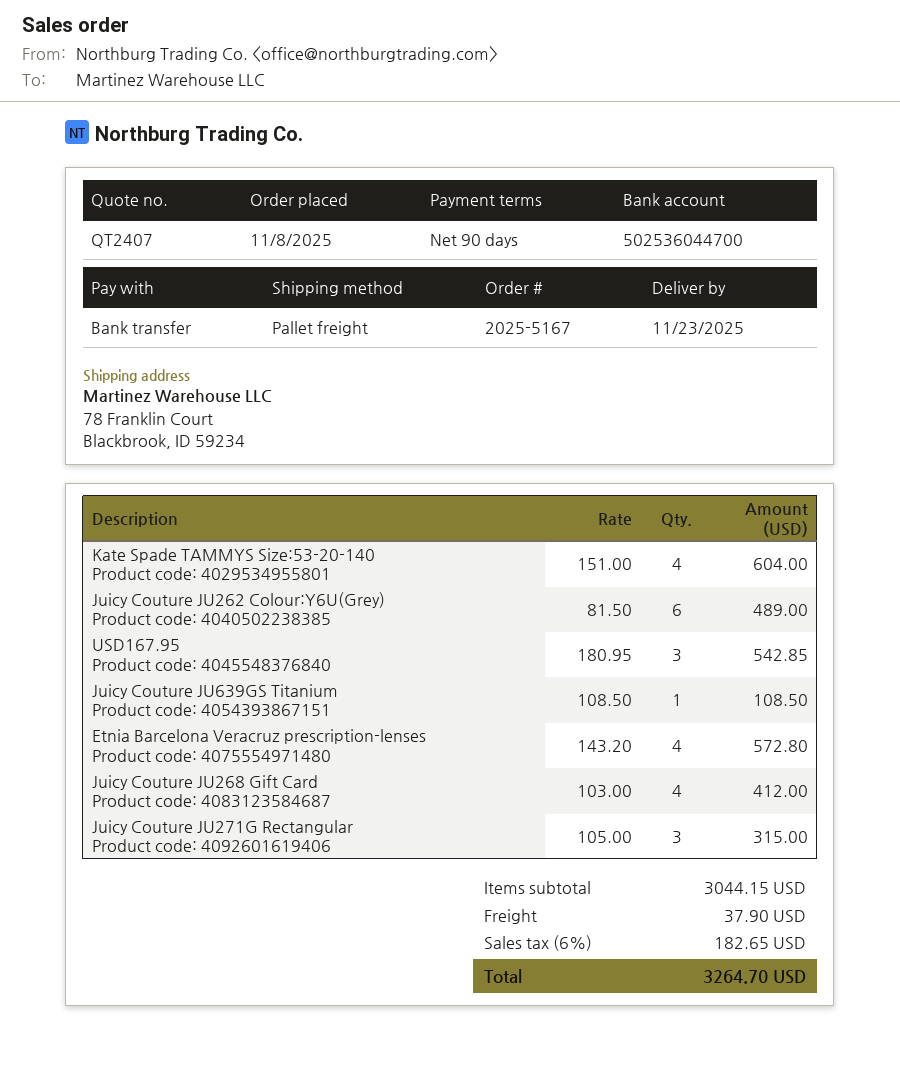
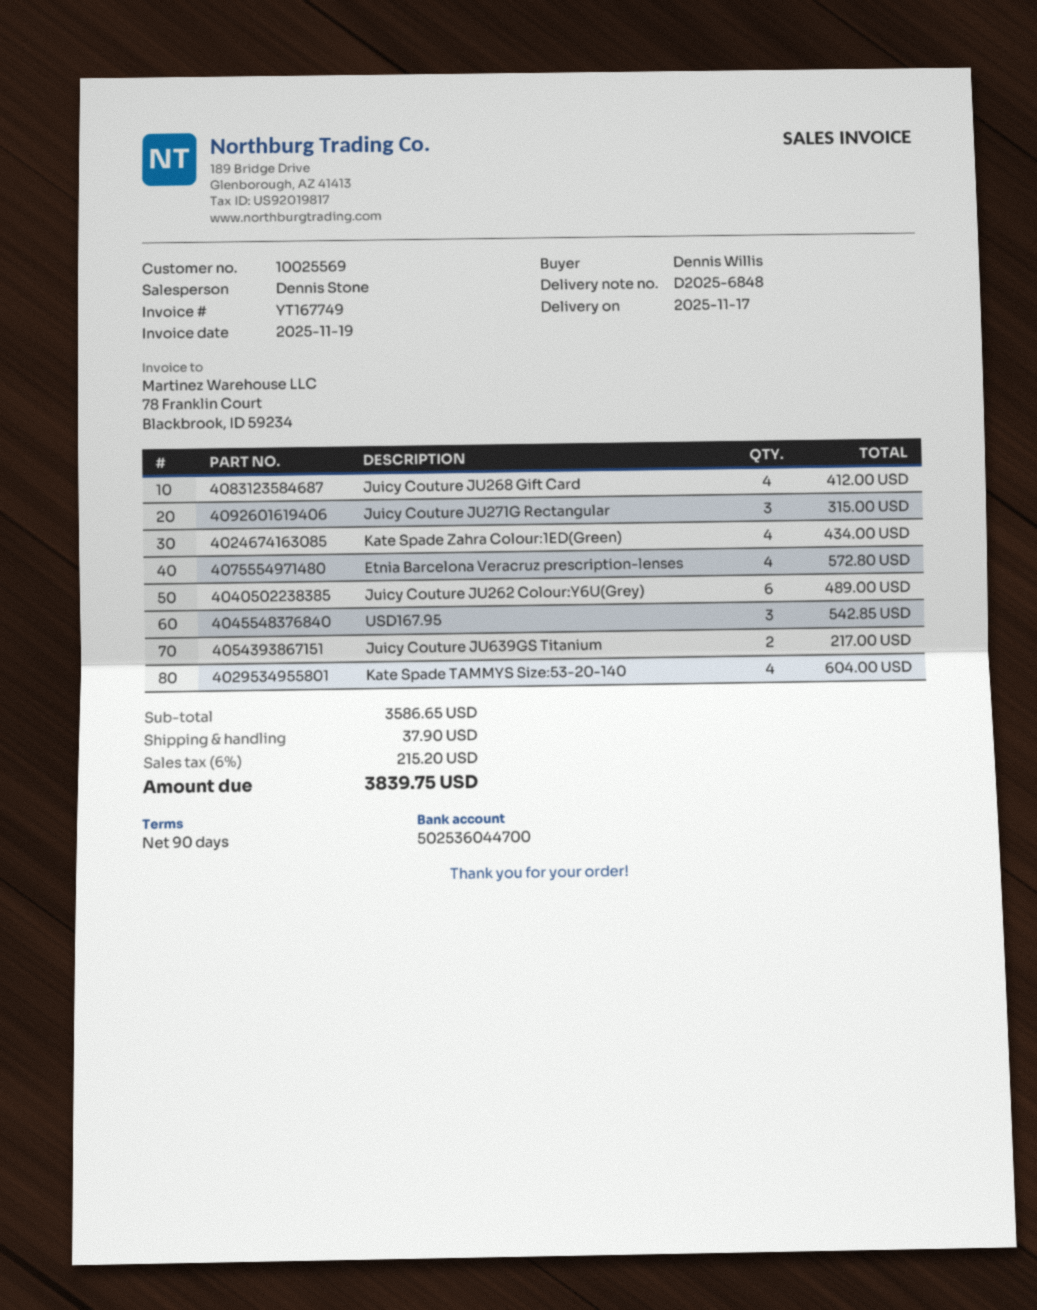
delivery date: 2025-11-23 -> 2025-11-17
Juicy Couture JU639GS Titanium: 1 for 108.50 -> 2 for 217.00
Kate Spade Zahra Colour:1ED(Green): none -> 4 for 434.00
subtotal: 3044.15 -> 3586.65
tax: 6% = 182.65 -> 6% = 215.20
total: 3264.70 -> 3839.75

